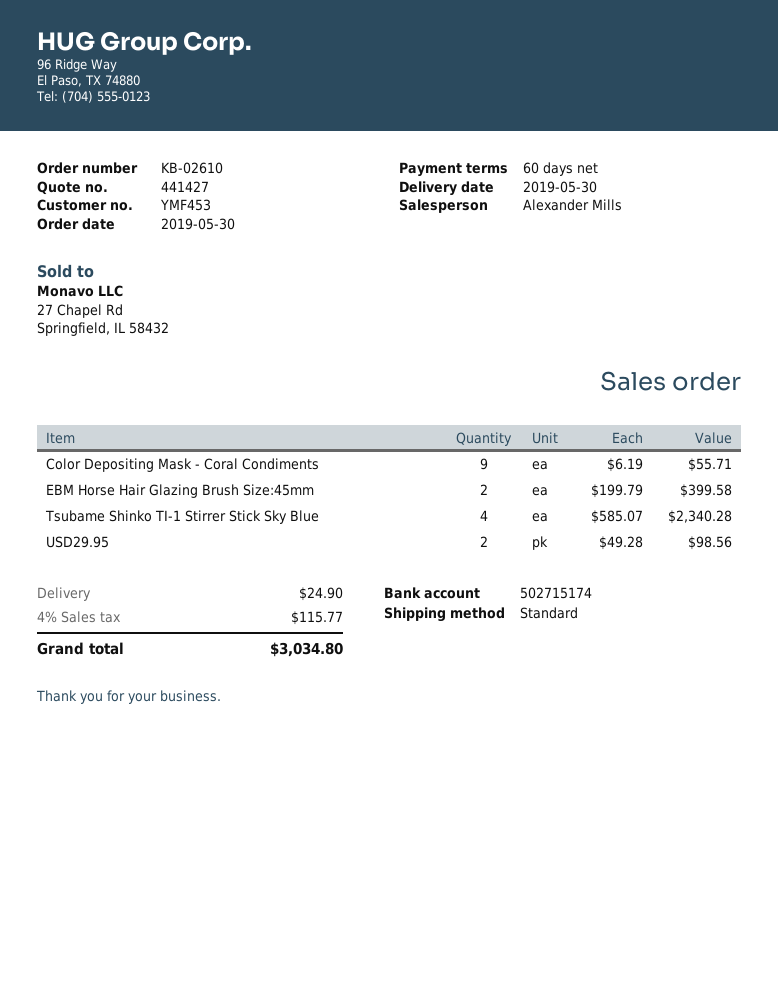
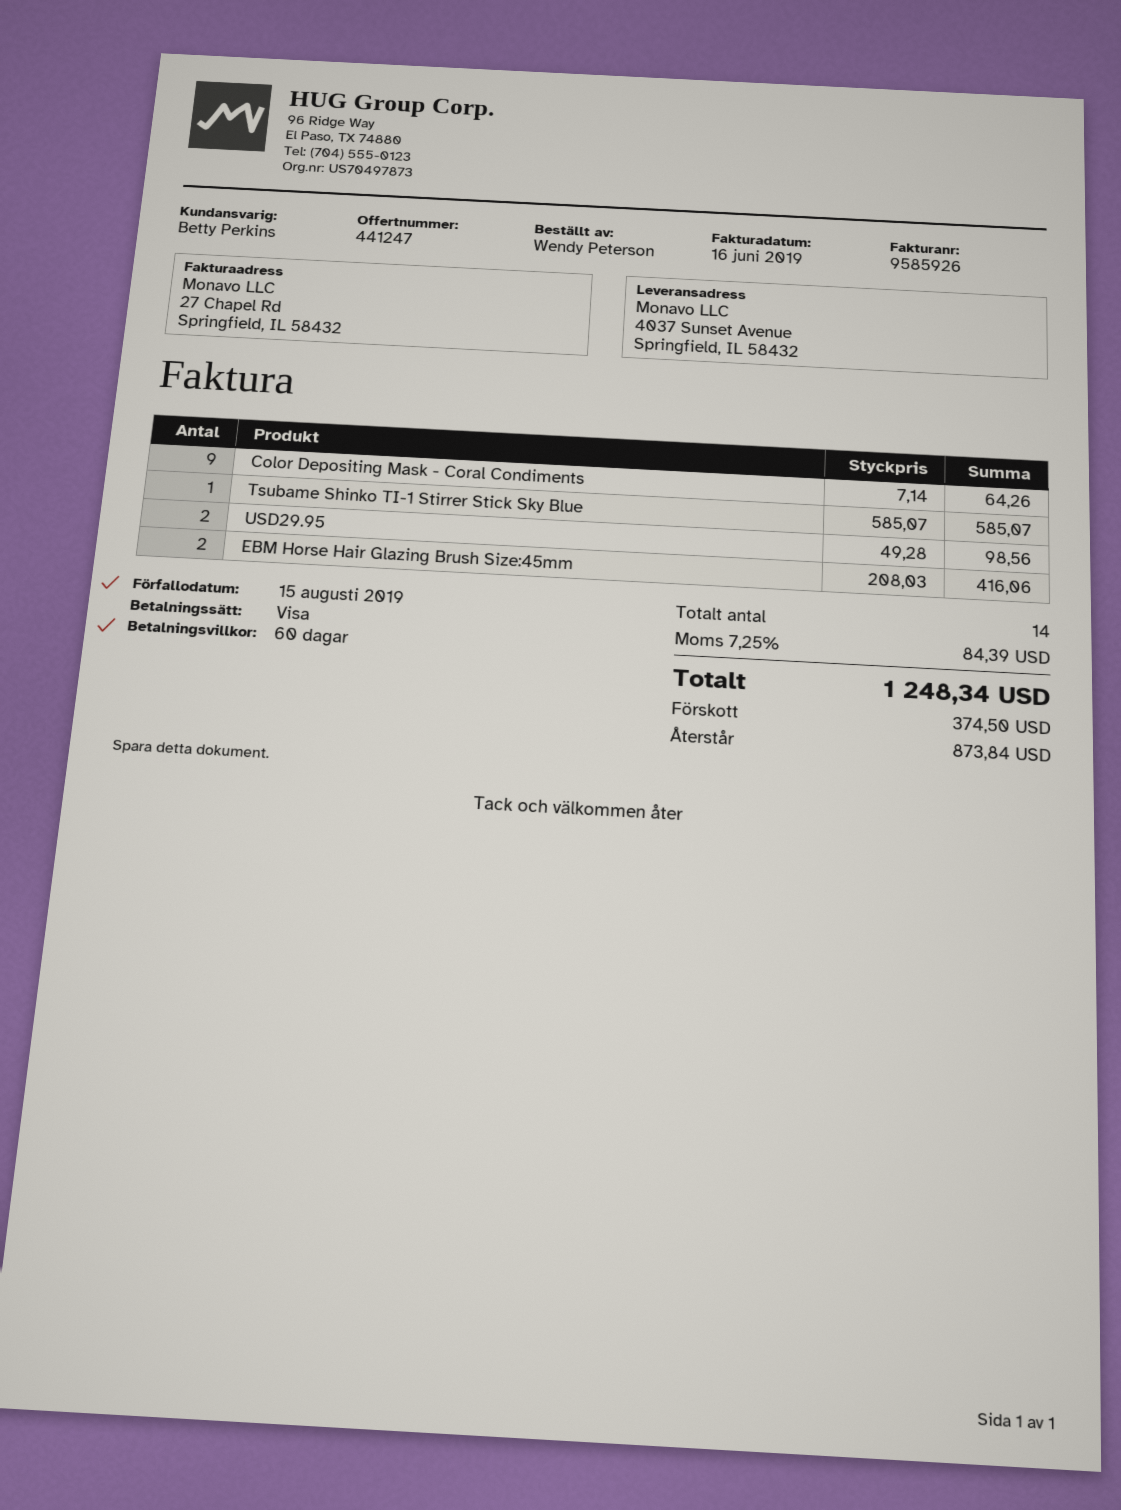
quote number: 441427 -> 441247
sales rep: Alexander Mills -> Betty Perkins
Color Depositing Mask - Coral Condiments: 9 x 6.19 = 55.71 -> 9 x 7.14 = 64.26
EBM Horse Hair Glazing Brush Size:45mm: 2 x 199.79 = 399.58 -> 2 x 208.03 = 416.06
Tsubame Shinko TI-1 Stirrer Stick Sky Blue: 4 x 585.07 = 2340.28 -> 1 x 585.07 = 585.07
shipping: 24.90 -> none
tax: 4% = 115.77 -> 7.25% = 84.39
total: 3034.80 -> 1248.34

